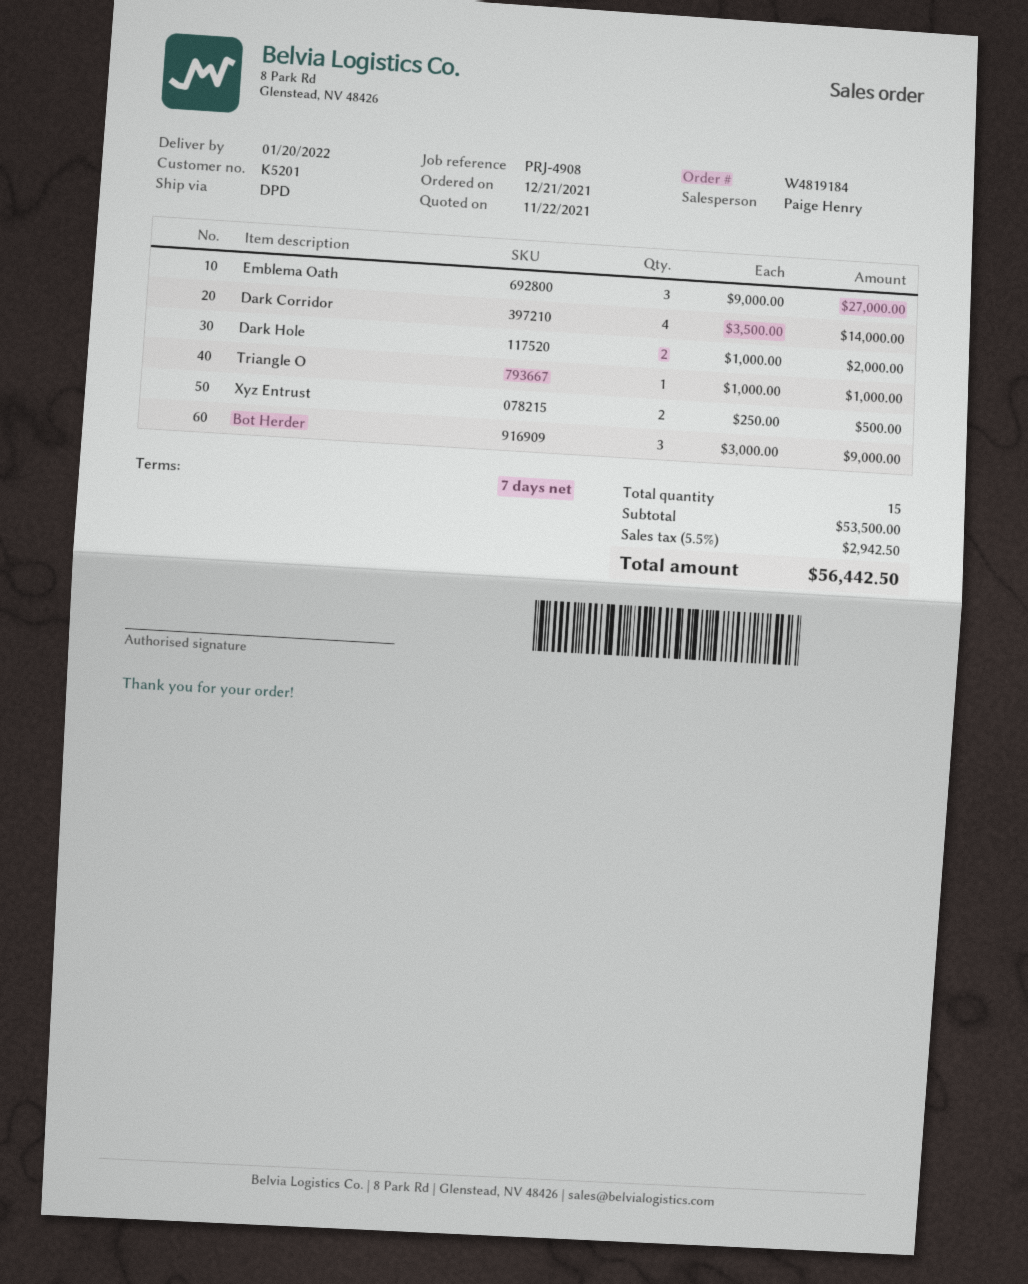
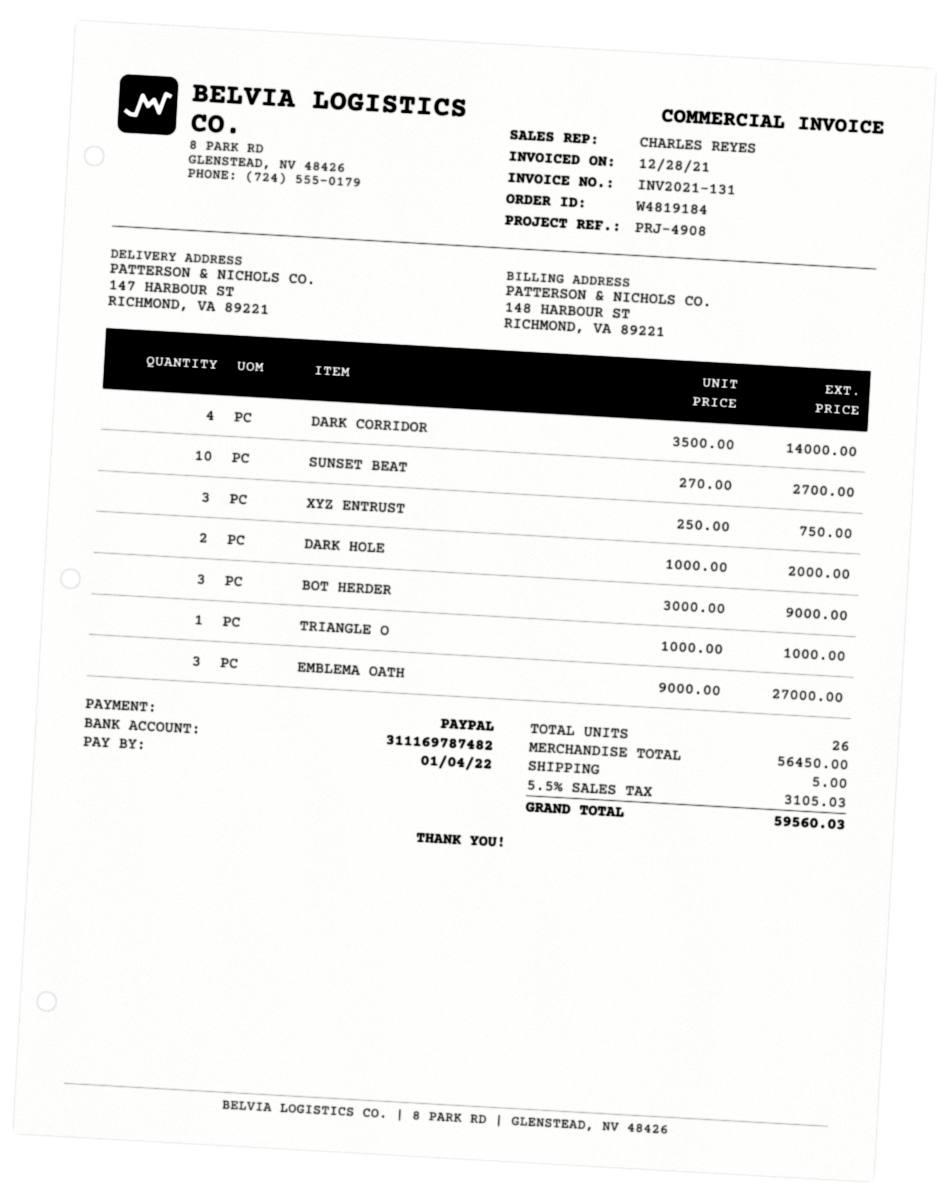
sales rep: Paige Henry -> CHARLES REYES
Xyz Entrust: 2 x 250.00 = 500.00 -> 3 x 250.00 = 750.00
SUNSET BEAT: none -> 10 x 270.00 = 2700.00
total quantity: 15 -> 26
subtotal: 53500.00 -> 56450.00
shipping: none -> 5.00
tax: 5.5% = 2942.50 -> 5.5% = 3105.03
total: 56442.50 -> 59560.03

